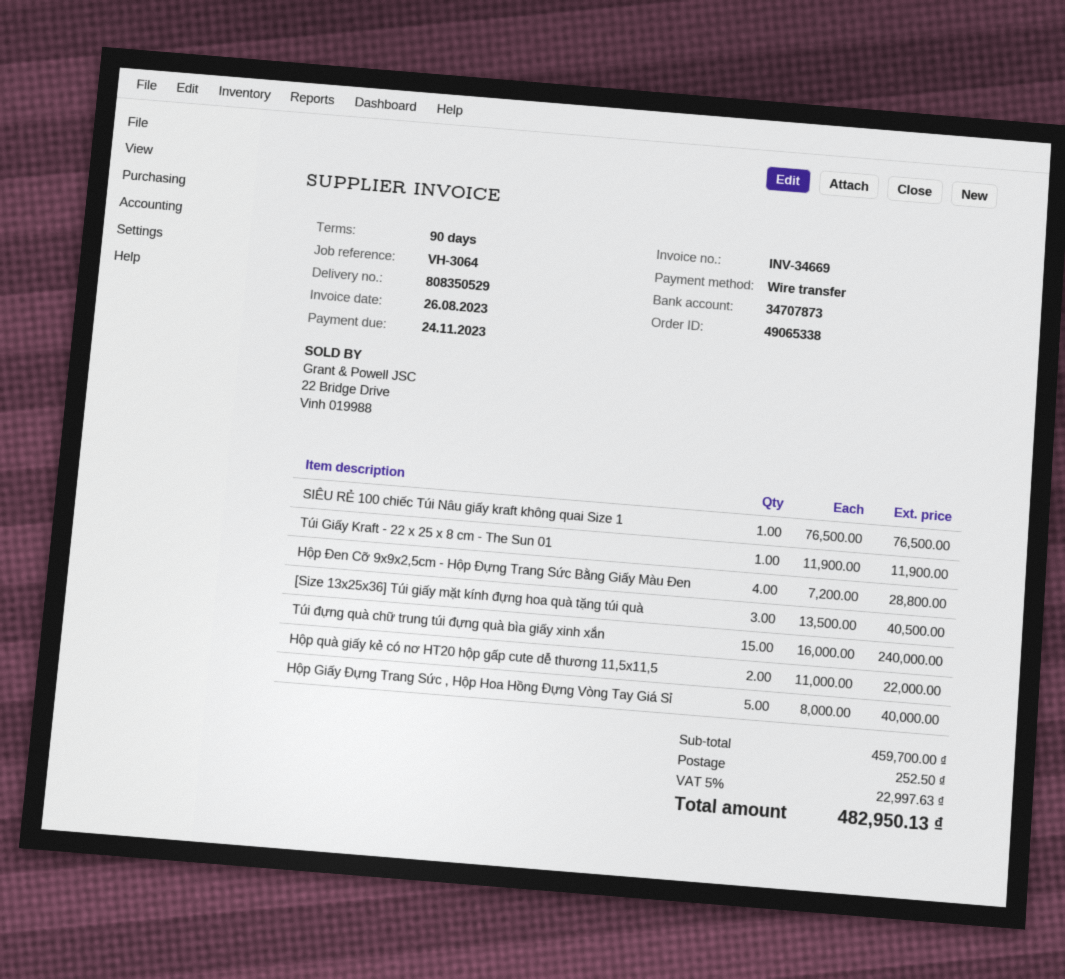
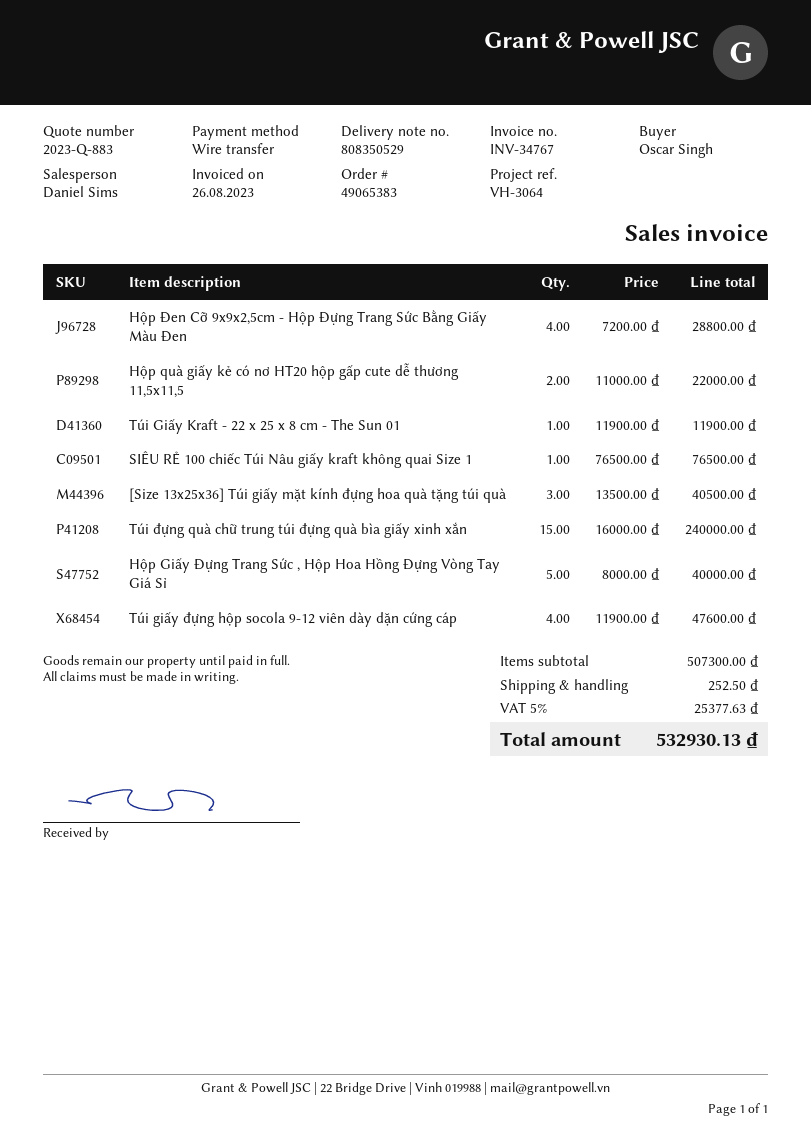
order number: 49065338 -> 49065383
invoice number: INV-34669 -> INV-34767
Túi giấy đựng hộp socola 9-12 viên dày dặn cứng cáp: none -> 4 x 11900.00 = 47600.00
subtotal: 459700.00 -> 507300.00
tax: 5% = 22997.63 -> 5% = 25377.63
total: 482950.13 -> 532930.13

